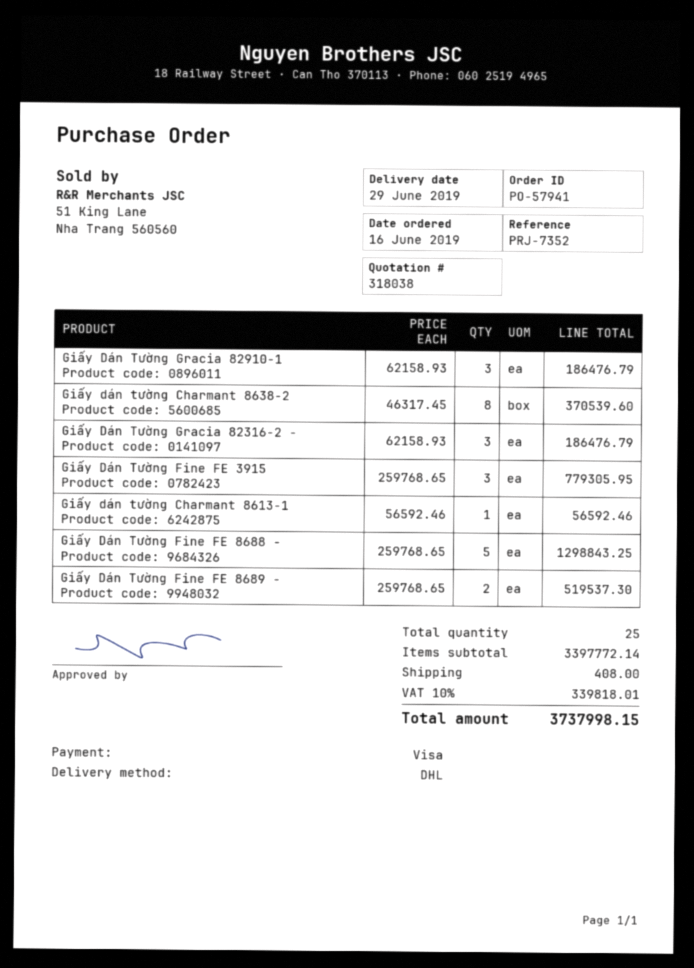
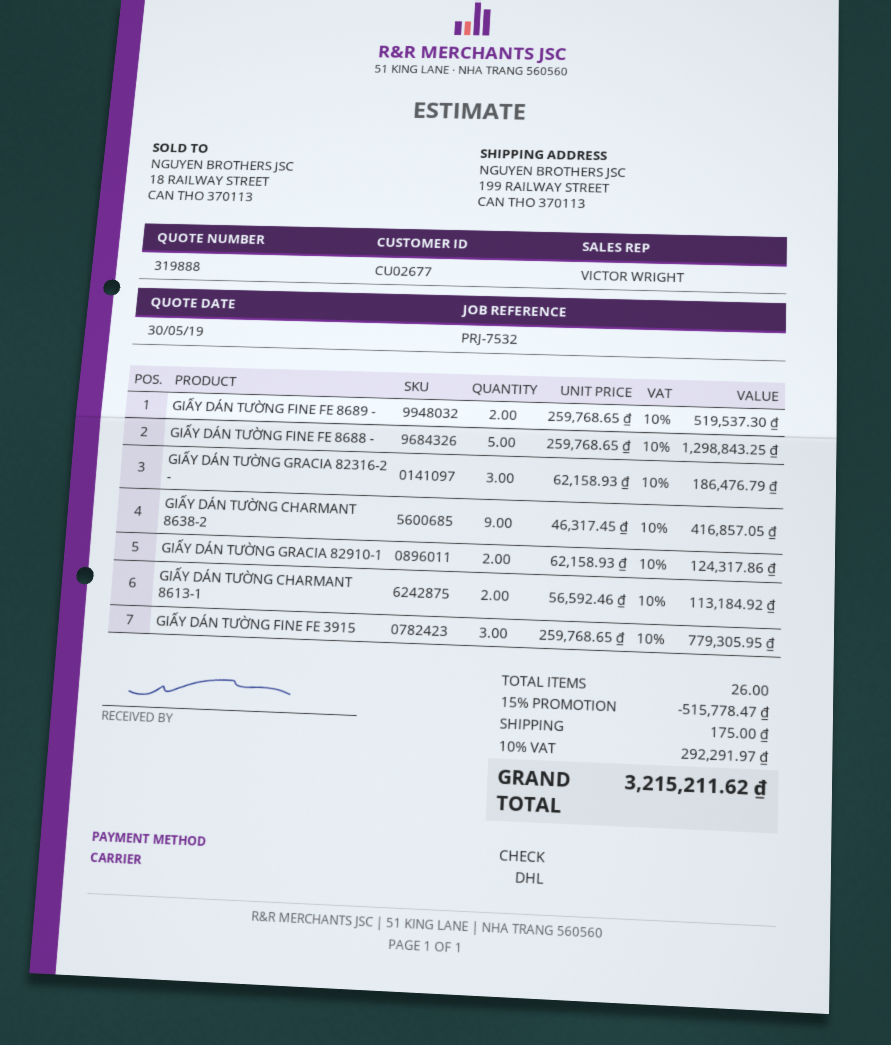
quote number: 318038 -> 319888
reference: PRJ-7352 -> PRJ-7532
payment method: Visa -> cheque
Giấy Dán Tường Gracia 82910-1: 3 x 62158.93 = 186476.79 -> 2 x 62158.93 = 124317.86
Giấy dán tường Charmant 8638-2: 8 x 46317.45 = 370539.60 -> 9 x 46317.45 = 416857.05
Giấy dán tường Charmant 8613-1: 1 x 56592.46 = 56592.46 -> 2 x 56592.46 = 113184.92
total quantity: 25 -> 26
discount: none -> 15% = 515778.47
shipping: 408.00 -> 175.00
tax: 10% = 339818.01 -> 10% = 292291.97
total: 3737998.15 -> 3215211.62

